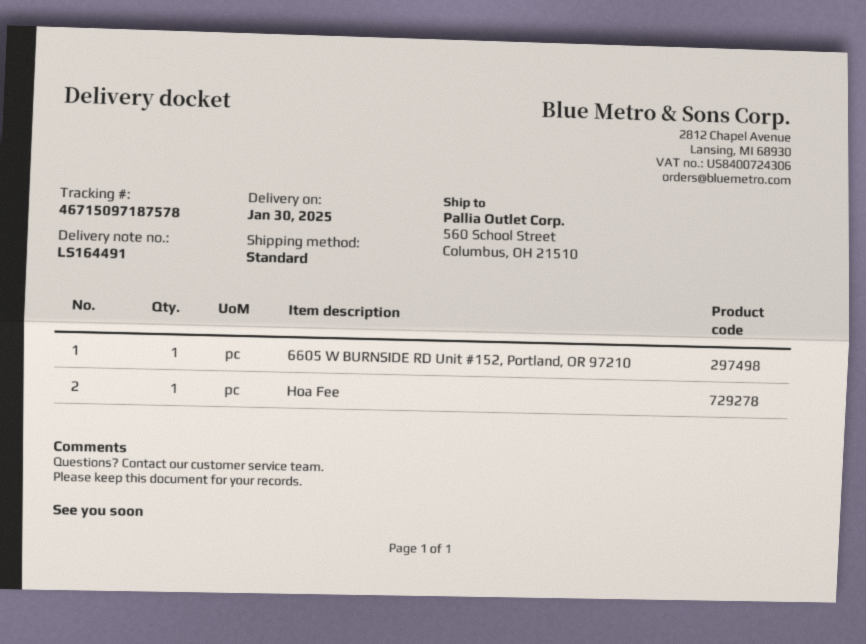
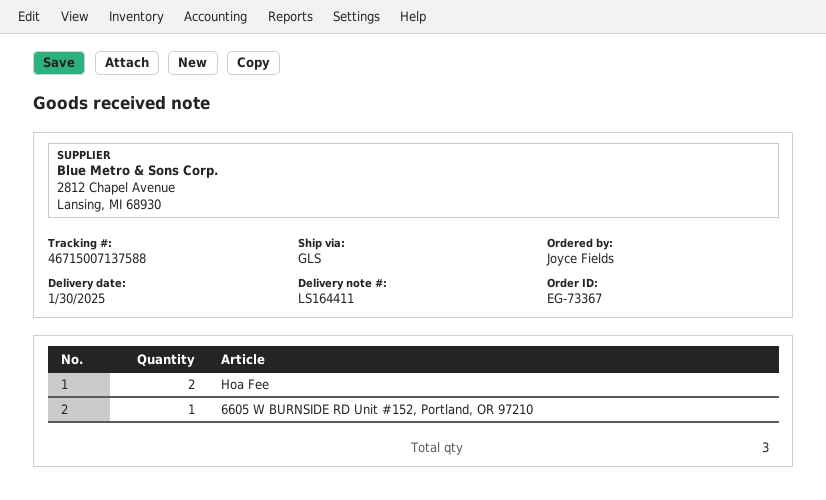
delivery note number: LS164491 -> LS164411
shipping method: standard -> GLS
tracking number: 46715097187578 -> 46715007137588
Hoa Fee: 1 -> 2

